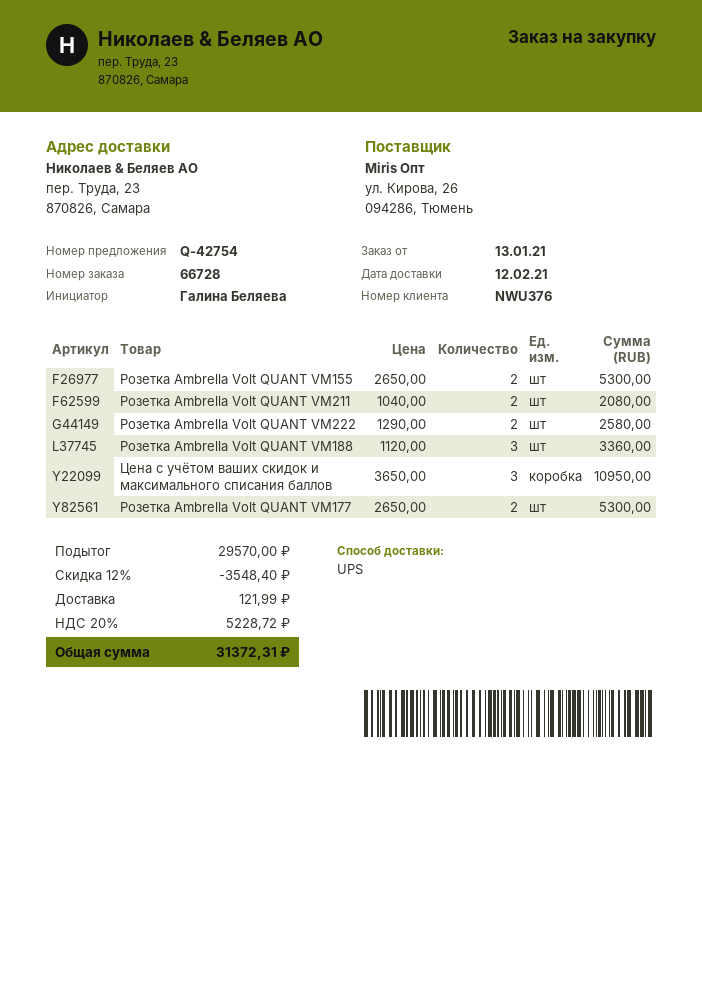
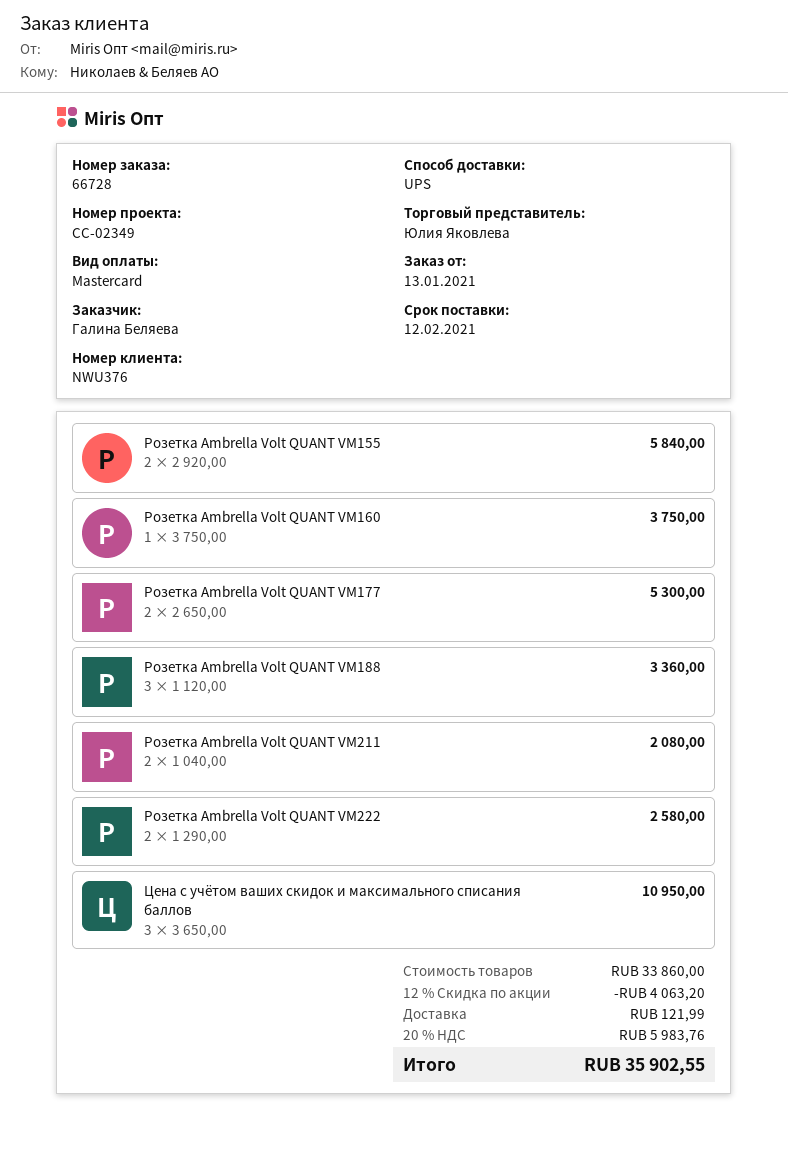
Розетка Ambrella Volt QUANT VM155: 2 x 2650.00 = 5300.00 -> 2 x 2920.00 = 5840.00
Розетка Ambrella Volt QUANT VM160: none -> 1 x 3750.00 = 3750.00
subtotal: 29570.00 -> 33860.00
discount: 12% = 3548.40 -> 12% = 4063.20
tax: 20% = 5228.72 -> 20% = 5983.76
total: 31372.31 -> 35902.55

